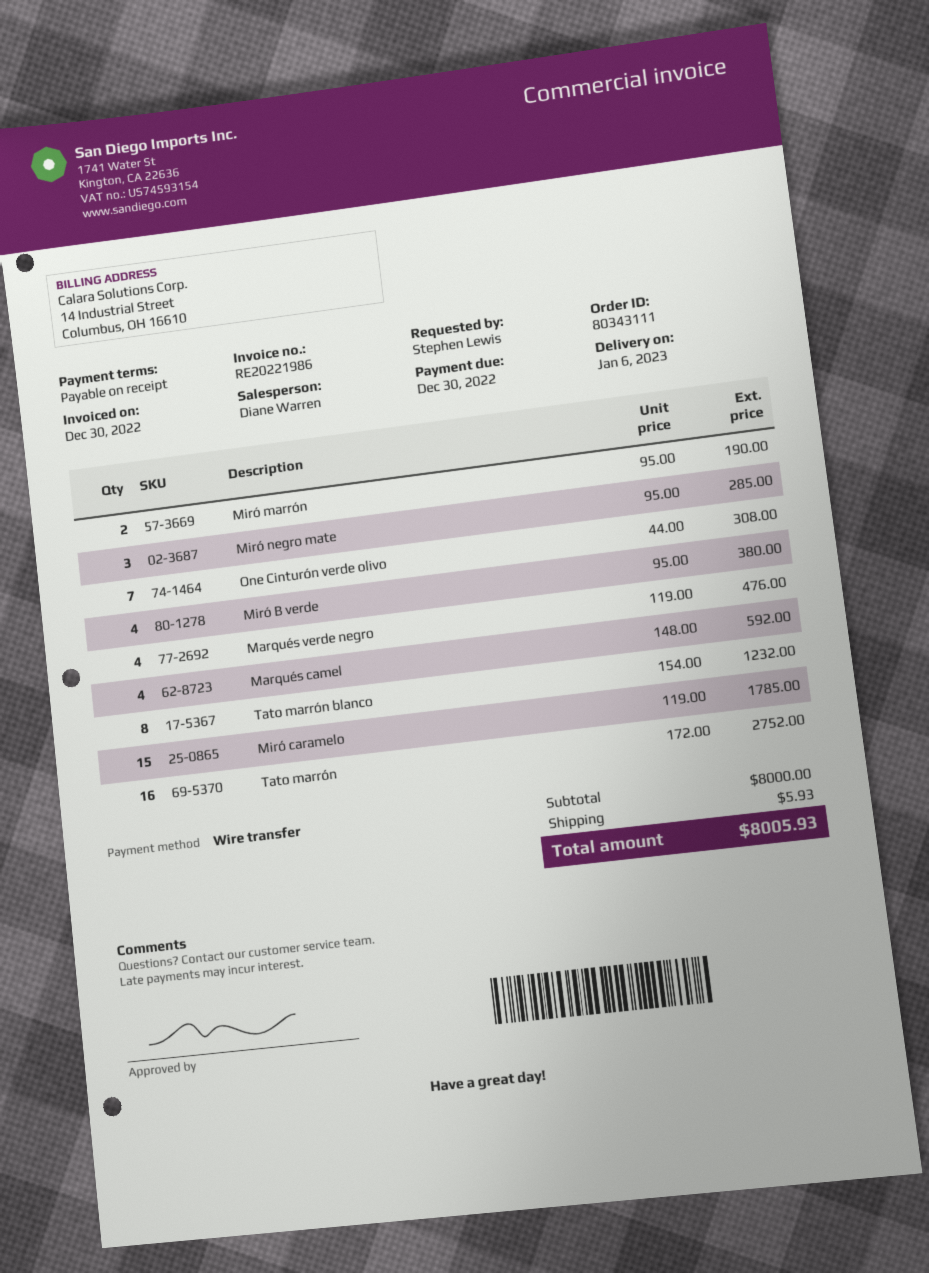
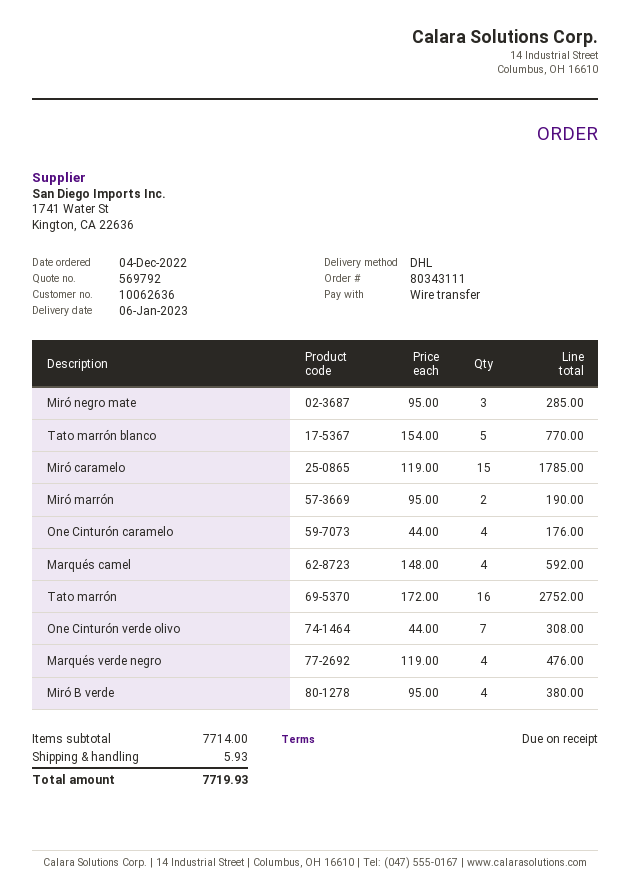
Tato marrón blanco: 8 x 154.00 = 1232.00 -> 5 x 154.00 = 770.00
One Cinturón caramelo: none -> 4 x 44.00 = 176.00
subtotal: 8000.00 -> 7714.00
total: 8005.93 -> 7719.93

